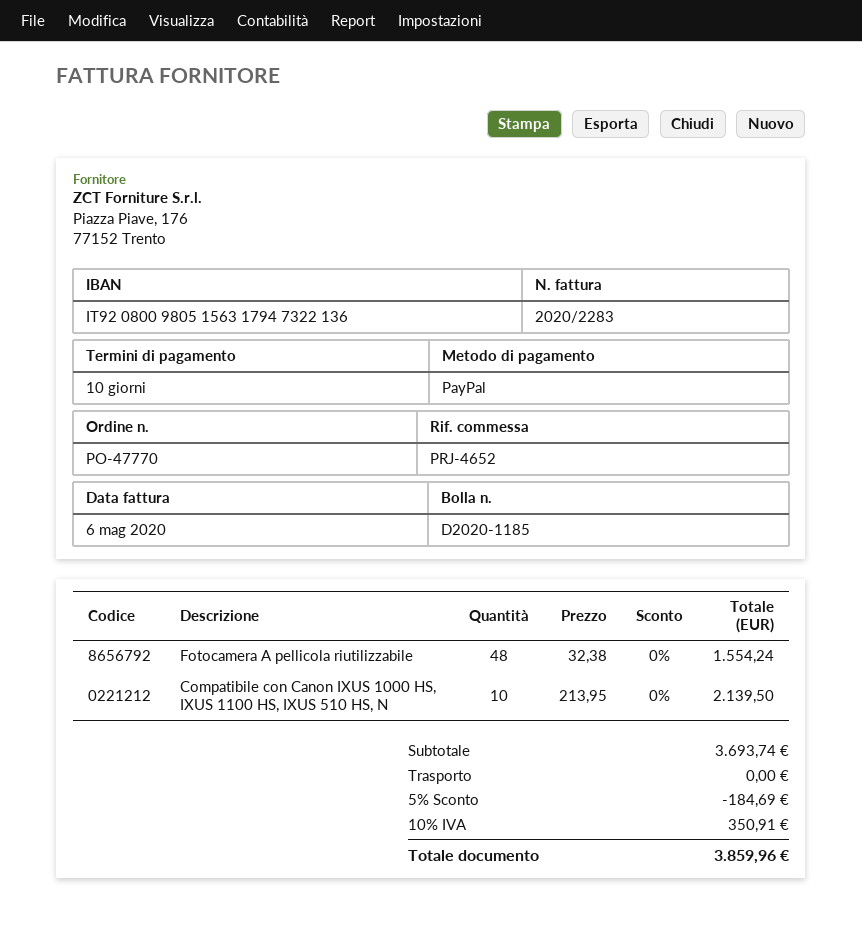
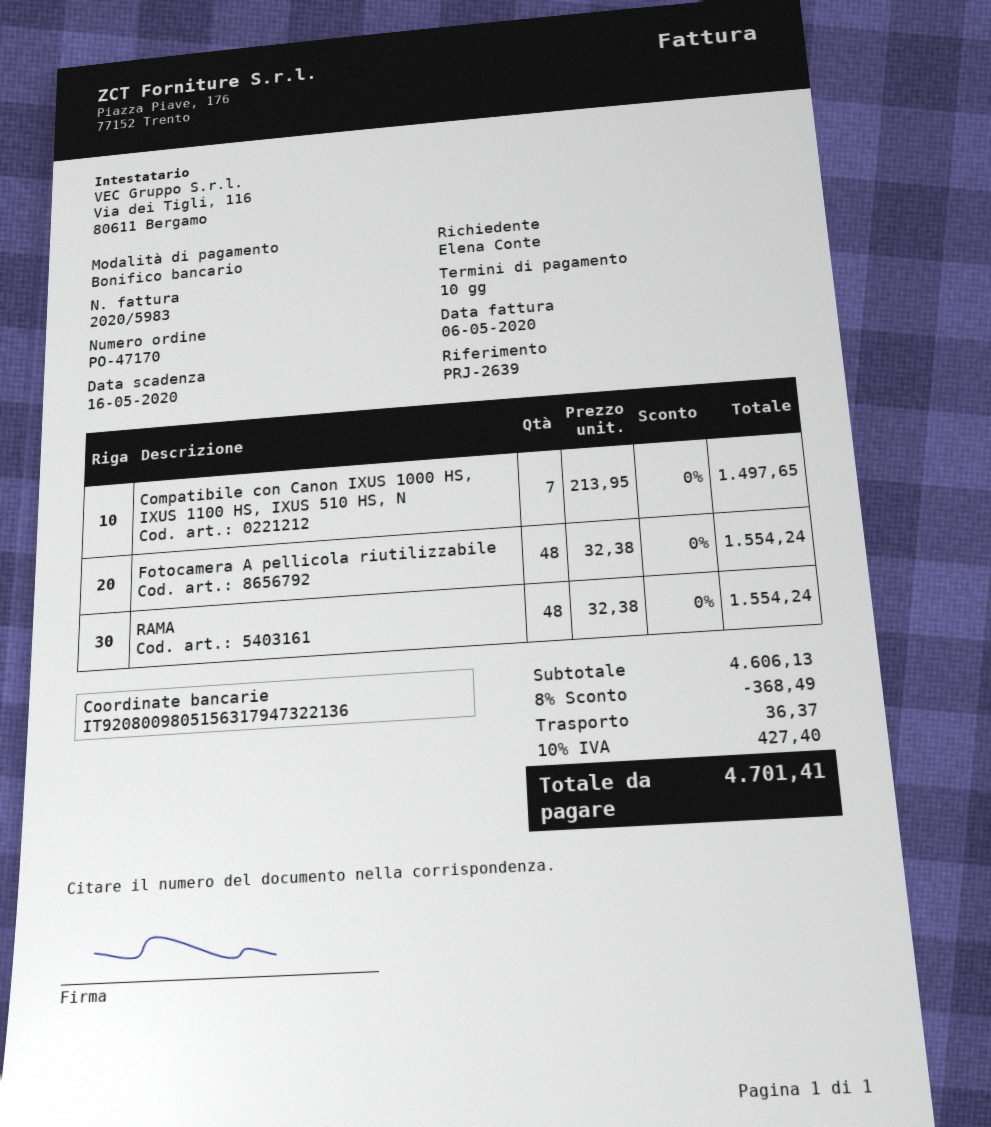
order number: PO-47770 -> PO-47170
invoice number: 2020/2283 -> 2020/5983
reference: PRJ-4652 -> PRJ-2639
payment method: PayPal -> bank transfer
Compatibile con Canon IXUS 1000 HS, IXUS 1100 HS, IXUS 510 HS, N: 10 x 213.95 = 2139.50 -> 7 x 213.95 = 1497.65
RAMA: none -> 48 x 32.38 = 1554.24
subtotal: 3693.74 -> 4606.13
discount: 5% = 184.69 -> 8% = 368.49
shipping: 0.00 -> 36.37
tax: 10% = 350.91 -> 10% = 427.40
total: 3859.96 -> 4701.41

